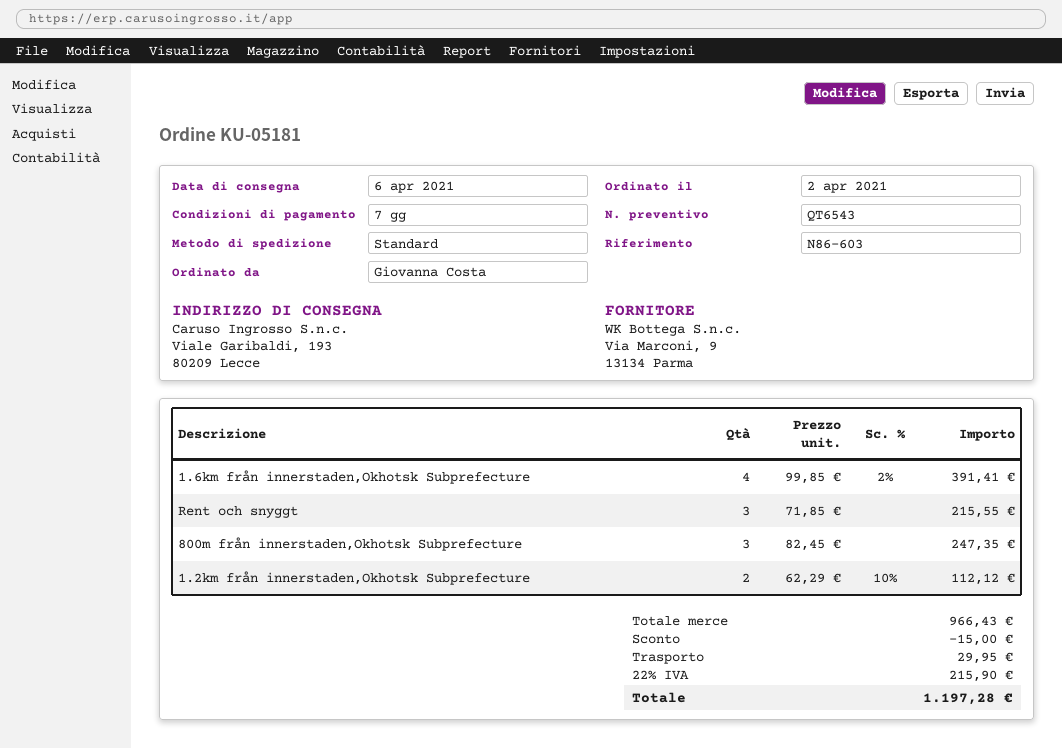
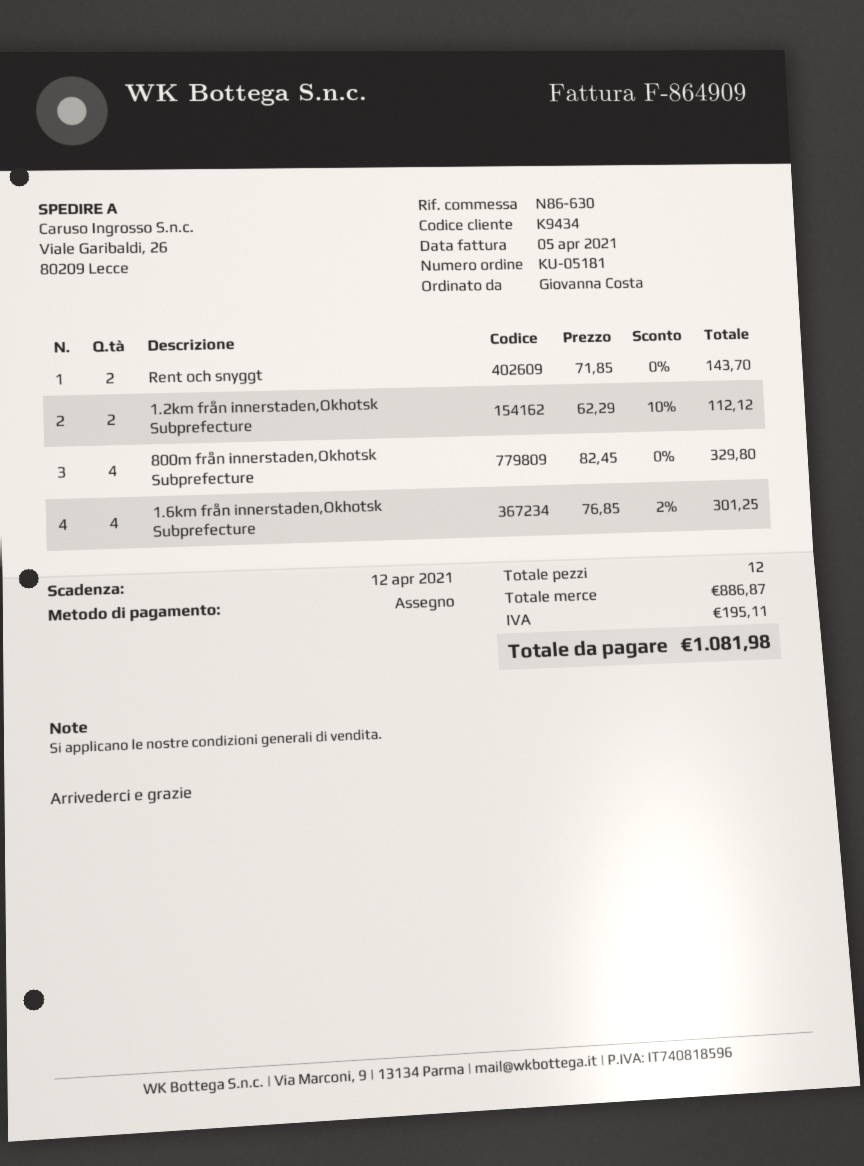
reference: N86-603 -> N86-630
ship to: Viale Garibaldi, 193, 80209 Lecce -> Viale Garibaldi, 26, 80209 Lecce
1.6km från innerstaden,Okhotsk Subprefecture: 4 x 99.85 - 2% = 391.41 -> 4 x 76.85 - 2% = 301.25
Rent och snyggt: 3 x 71.85 = 215.55 -> 2 x 71.85 = 143.70
800m från innerstaden,Okhotsk Subprefecture: 3 x 82.45 = 247.35 -> 4 x 82.45 = 329.80
subtotal: 966.43 -> 886.87
discount: 15.00 -> none
shipping: 29.95 -> none
tax: 215.90 -> 195.11
total: 1197.28 -> 1081.98

